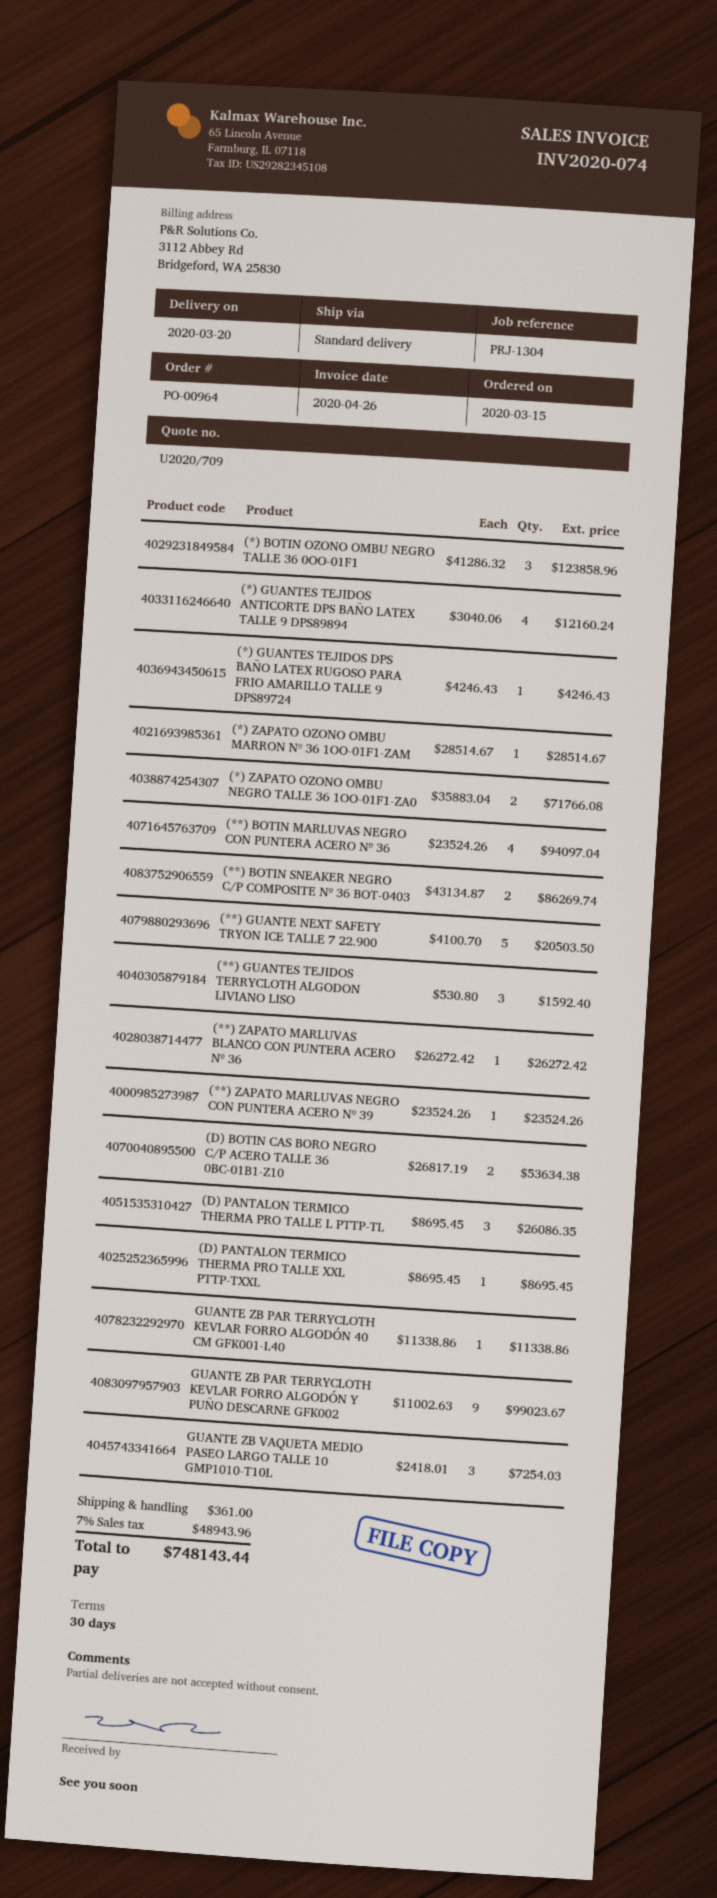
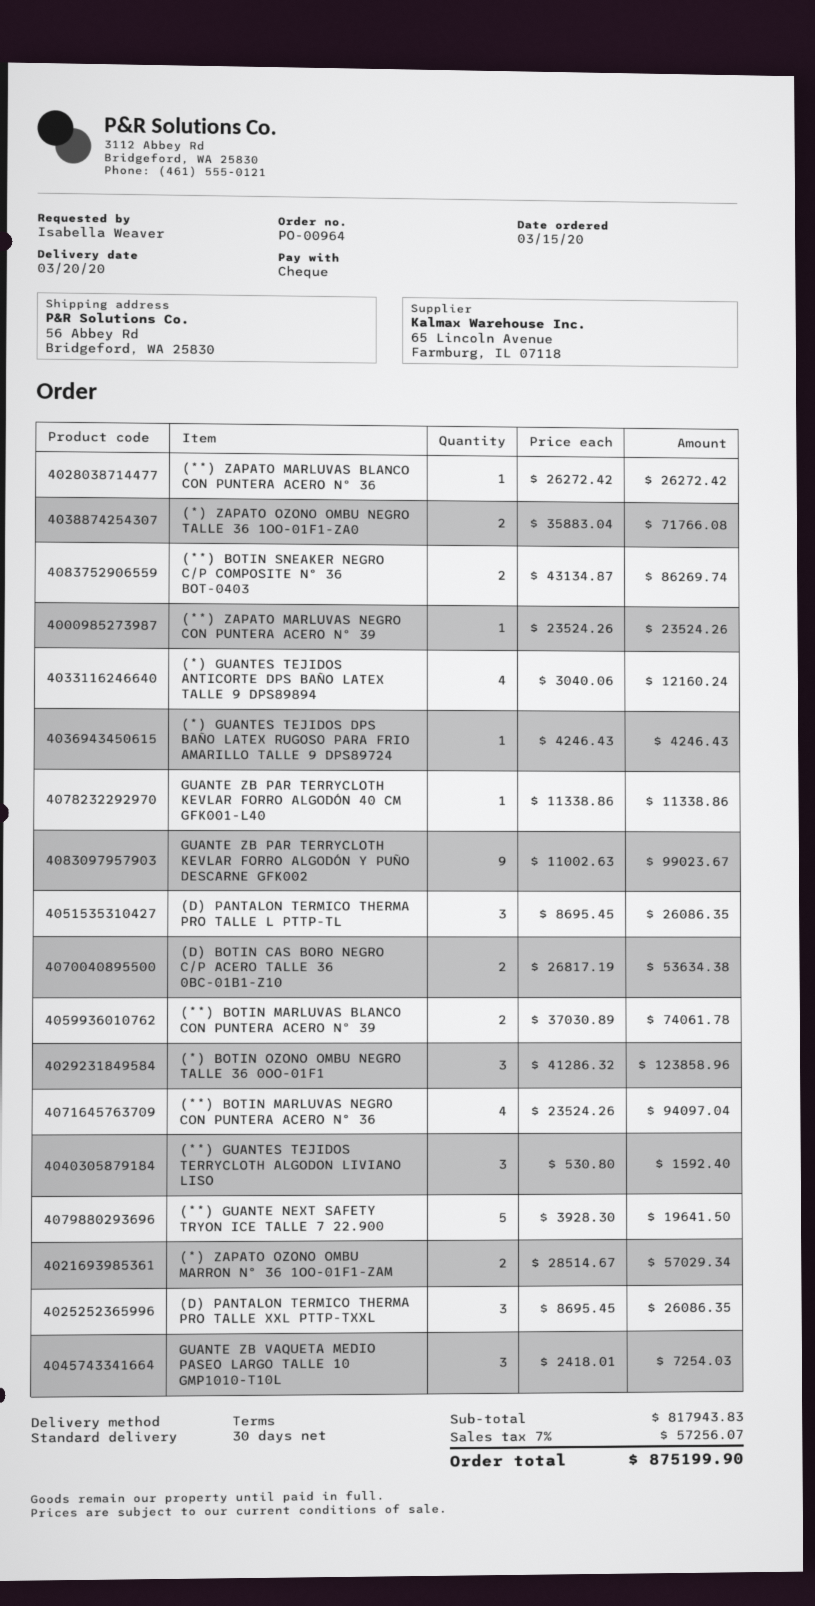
(*) ZAPATO OZONO OMBU MARRON Nº 36 1OO-01F1-ZAM: 1 x 28514.67 = 28514.67 -> 2 x 28514.67 = 57029.34
(**) GUANTE NEXT SAFETY TRYON ICE TALLE 7 22.900: 5 x 4100.70 = 20503.50 -> 5 x 3928.30 = 19641.50
(D) PANTALON TERMICO THERMA PRO TALLE XXL PTTP-TXXL: 1 x 8695.45 = 8695.45 -> 3 x 8695.45 = 26086.35
(**) BOTIN MARLUVAS BLANCO CON PUNTERA ACERO Nº 39: none -> 2 x 37030.89 = 74061.78
shipping: 361.00 -> none
tax: 7% = 48943.96 -> 7% = 57256.07
total: 748143.44 -> 875199.90

